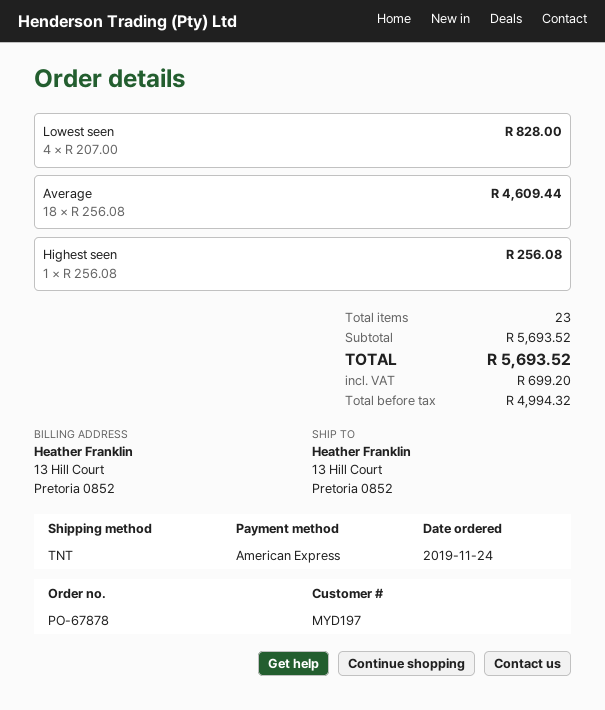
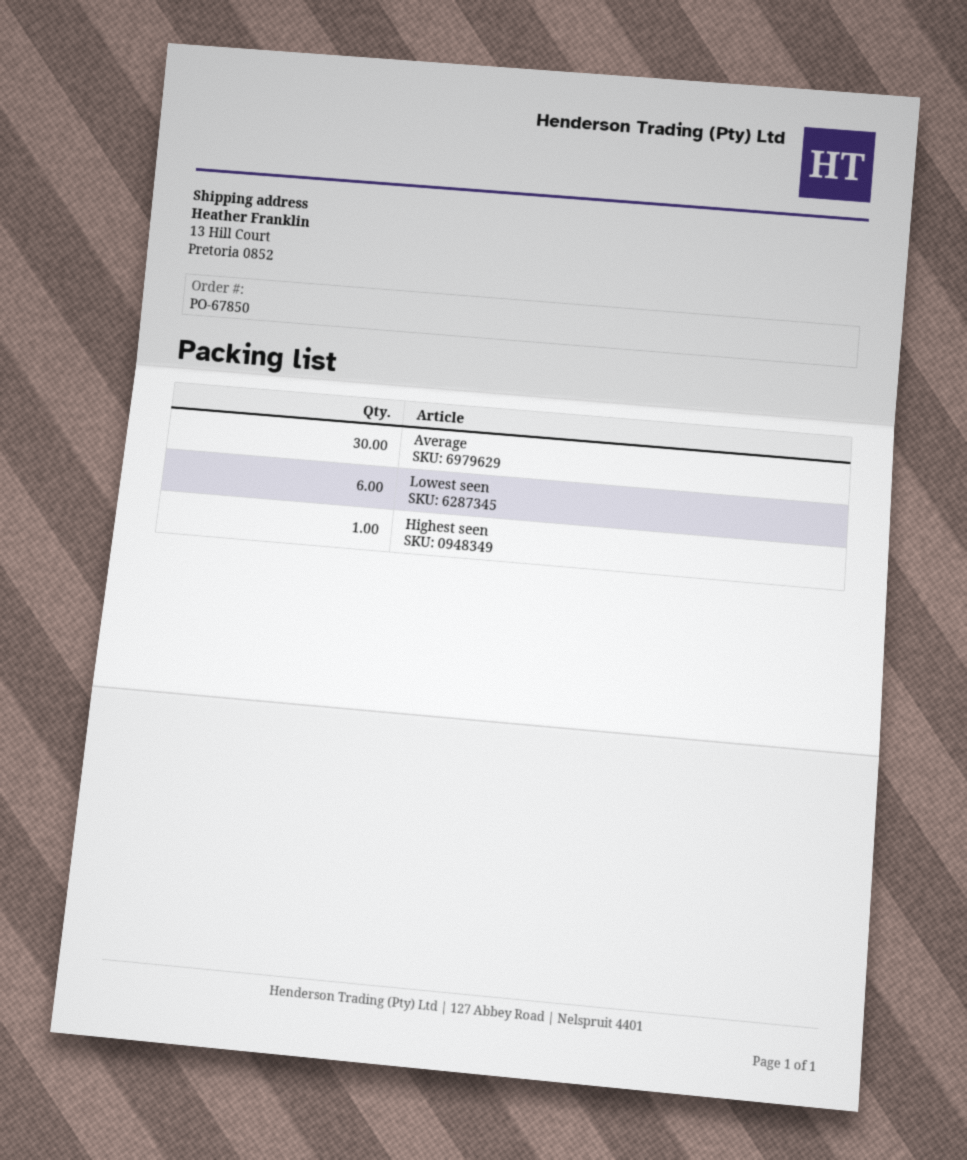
order number: PO-67878 -> PO-67850
Lowest seen: 4 -> 6
Average: 18 -> 30

